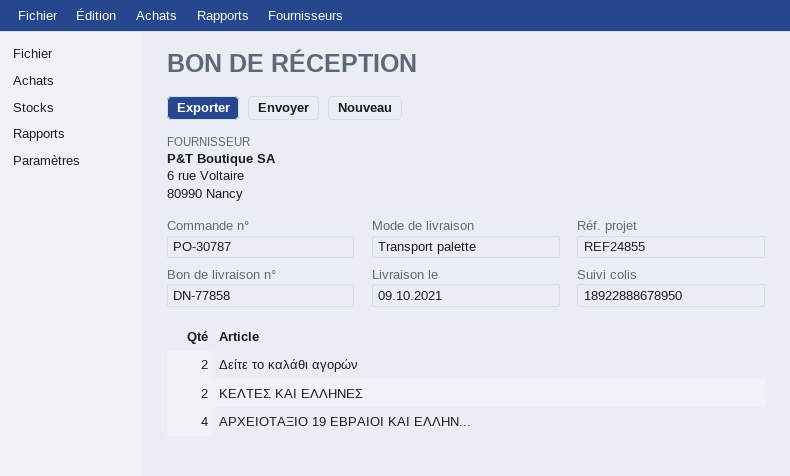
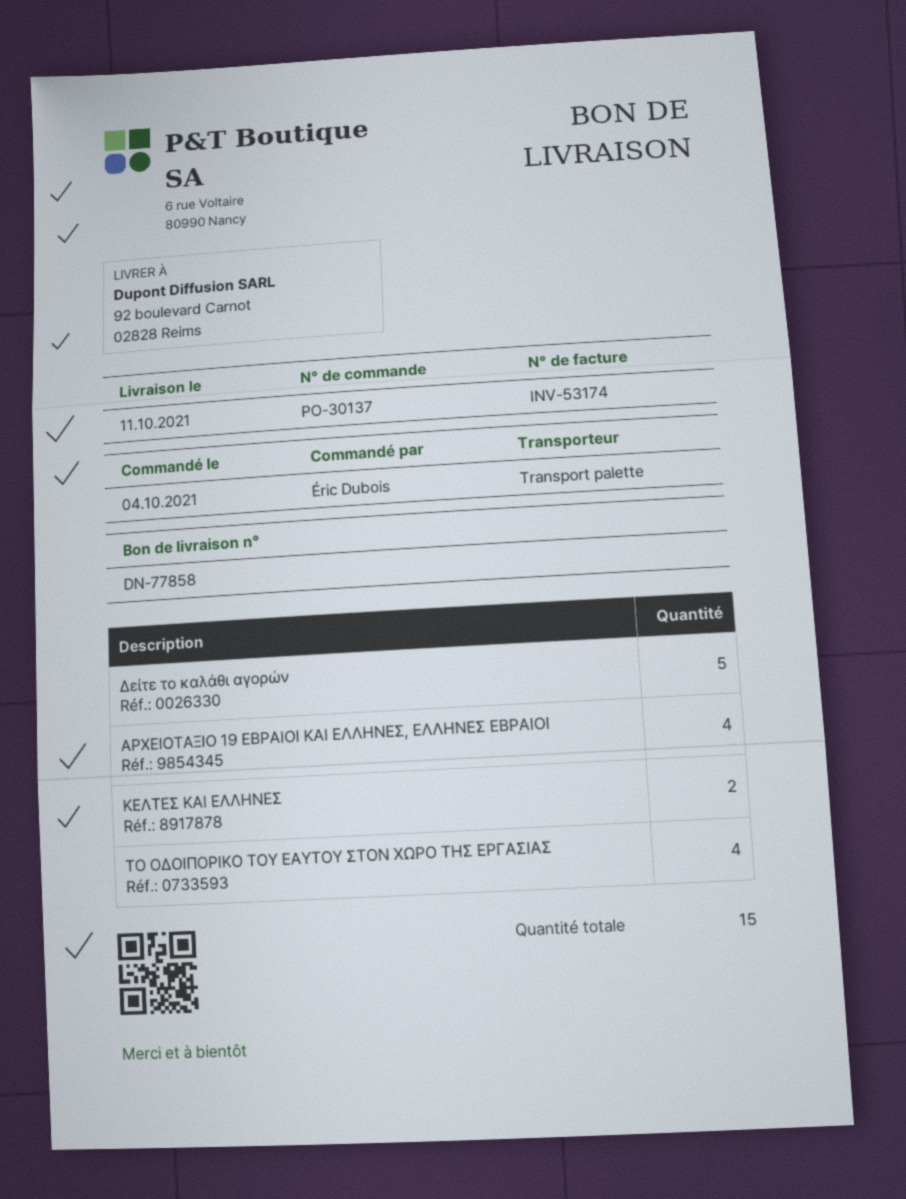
order number: PO-30787 -> PO-30137
delivery date: 2021-10-09 -> 2021-10-11
Δείτε το καλάθι αγορών: 2 -> 5
ΤΟ ΟΔΟΙΠΟΡΙΚΟ ΤΟΥ ΕΑΥΤΟΥ ΣΤΟΝ ΧΩΡΟ ΤΗΣ ΕΡΓΑΣΙΑΣ: none -> 4

